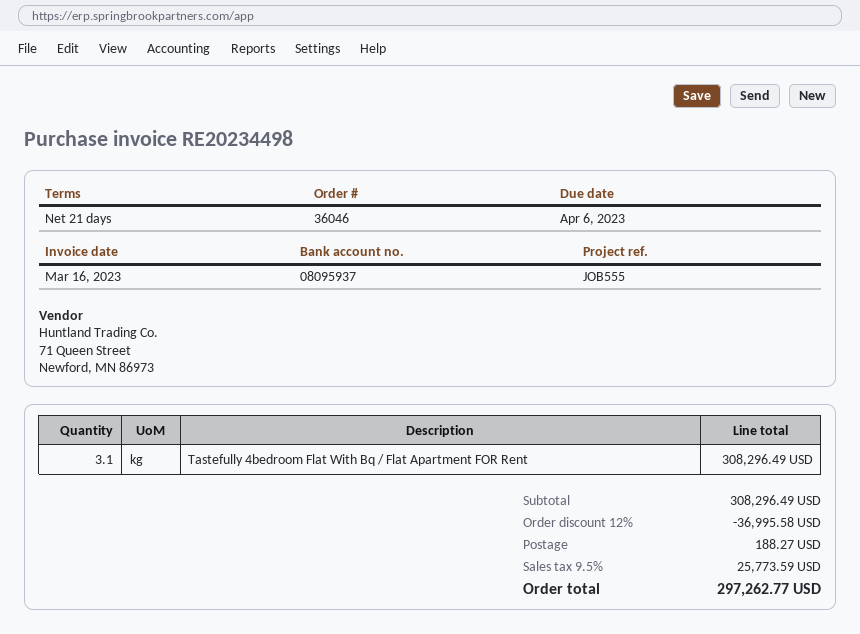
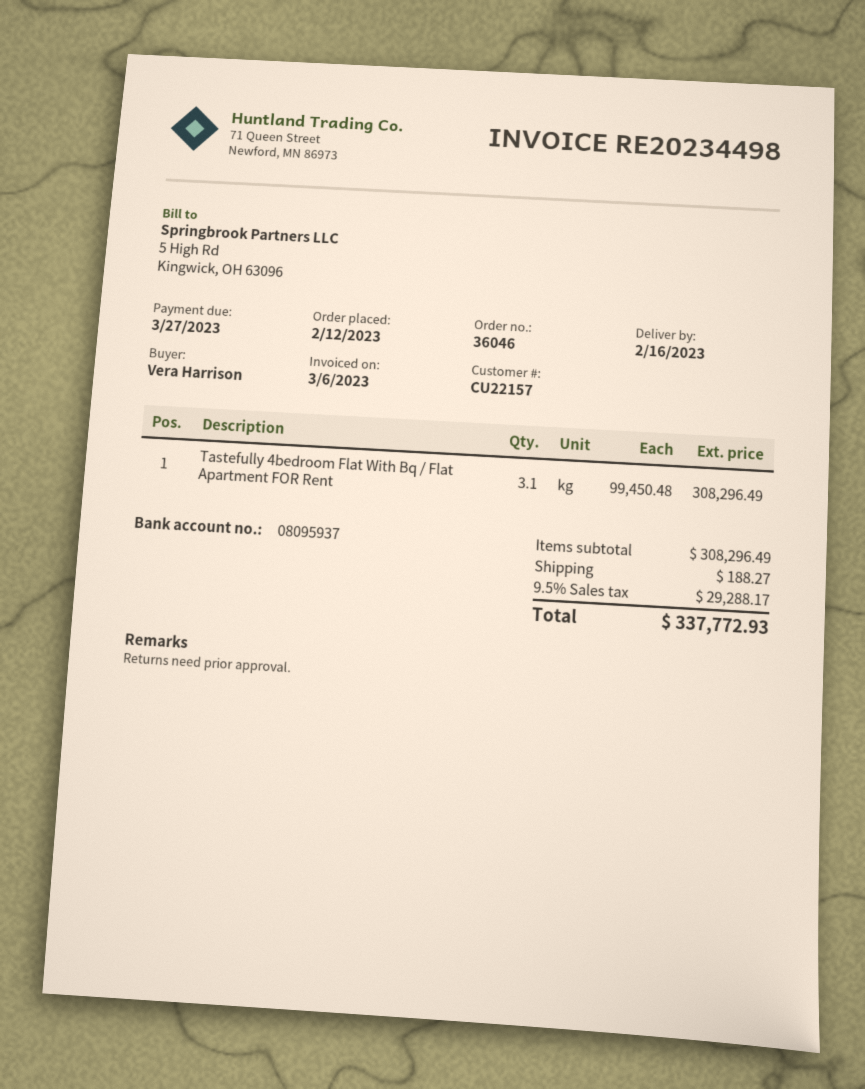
invoice date: 2023-03-16 -> 2023-03-06
due date: 2023-04-06 -> 2023-03-27
discount: 12% = 36995.58 -> none
tax: 9.5% = 25773.59 -> 9.5% = 29288.17
total: 297262.77 -> 337772.93

